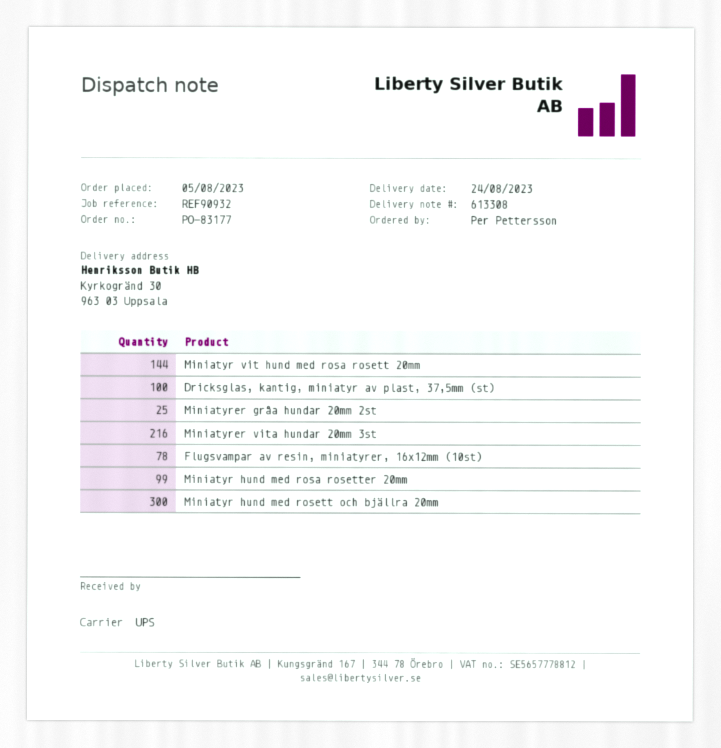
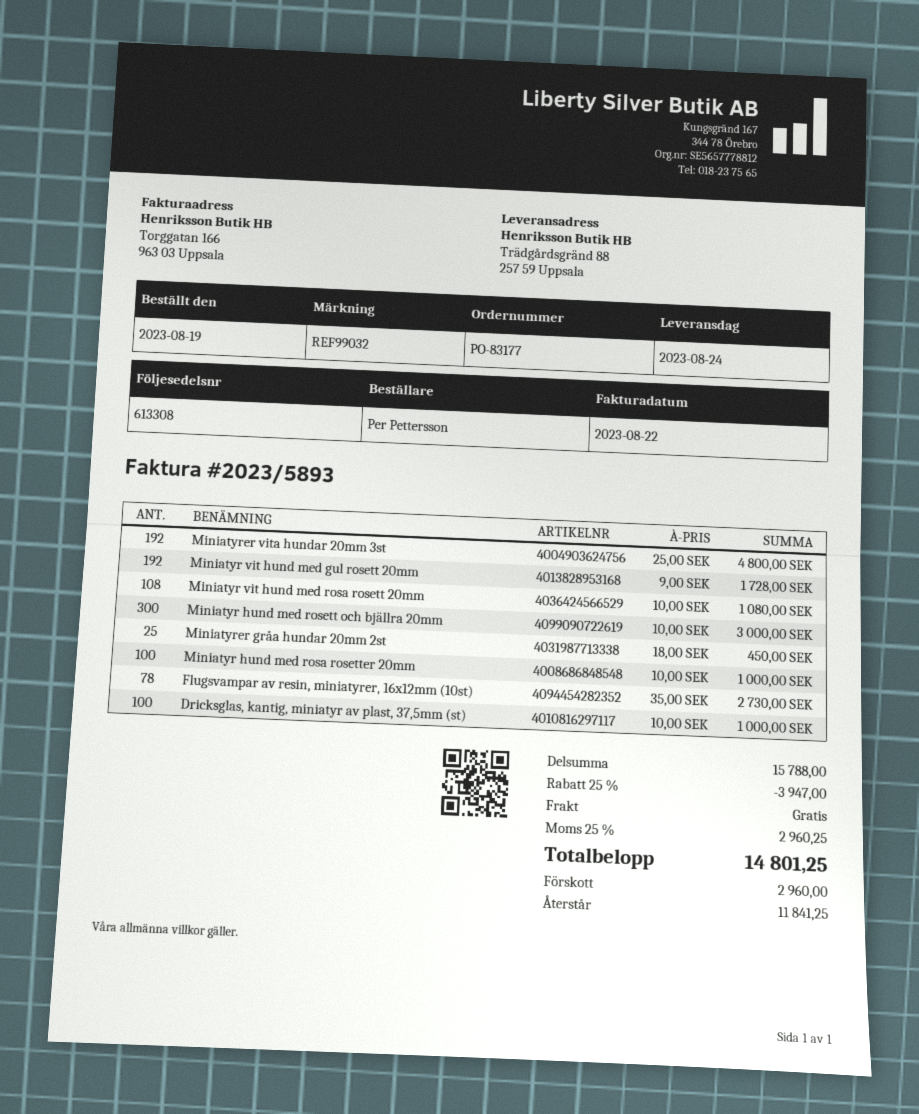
order date: 2023-08-05 -> 2023-08-19
reference: REF90932 -> REF99032
ship to: Kyrkogränd 30, 963 03 Uppsala -> Trädgårdsgränd 88, 257 59 Uppsala
Miniatyr vit hund med rosa rosett 20mm: 144 -> 108
Miniatyrer vita hundar 20mm 3st: 216 -> 192
Miniatyr hund med rosa rosetter 20mm: 99 -> 100
Miniatyr vit hund med gul rosett 20mm: none -> 192

